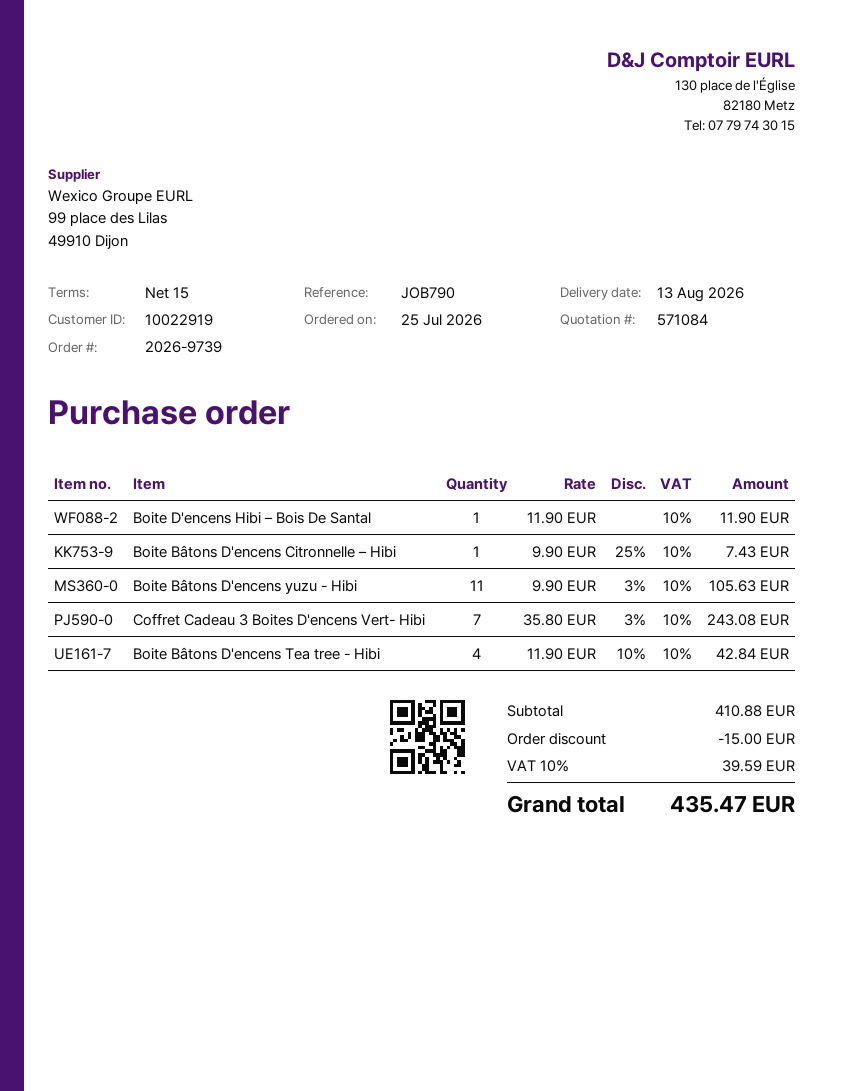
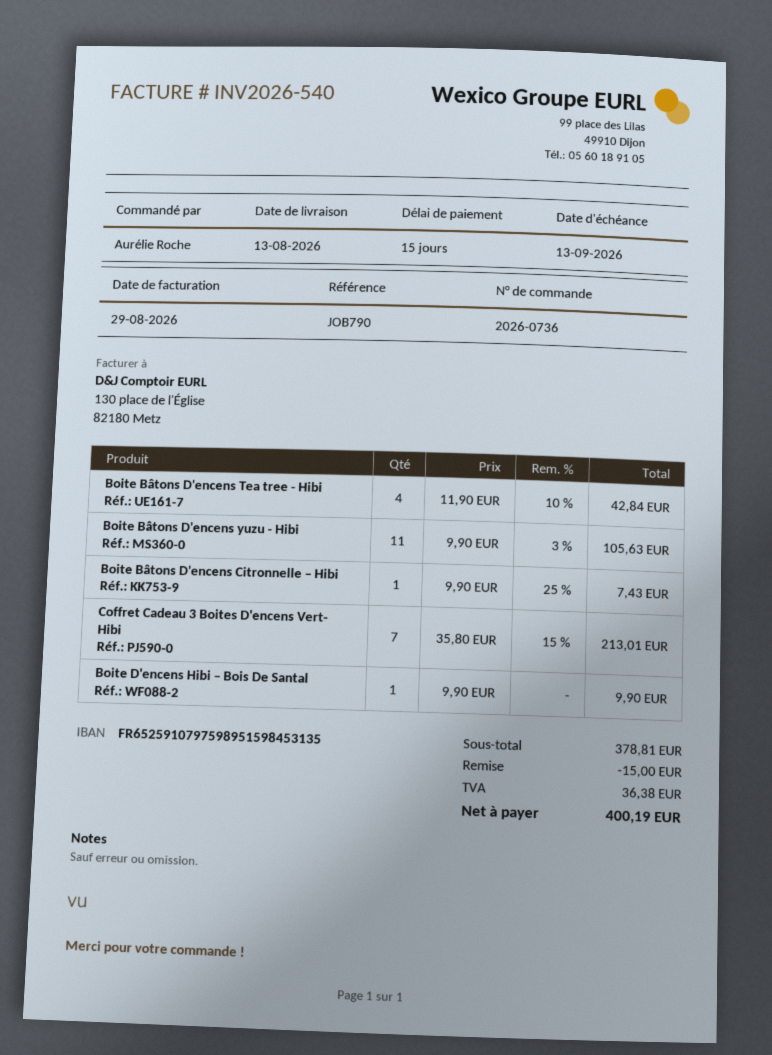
order number: 2026-9739 -> 2026-0736
Boite D'encens Hibi – Bois De Santal: 1 x 11.90 = 11.90 -> 1 x 9.90 = 9.90
Coffret Cadeau 3 Boites D'encens Vert- Hibi: 7 x 35.80 - 3% = 243.08 -> 7 x 35.80 - 15% = 213.01
subtotal: 410.88 -> 378.81
tax: 39.59 -> 36.38
total: 435.47 -> 400.19

